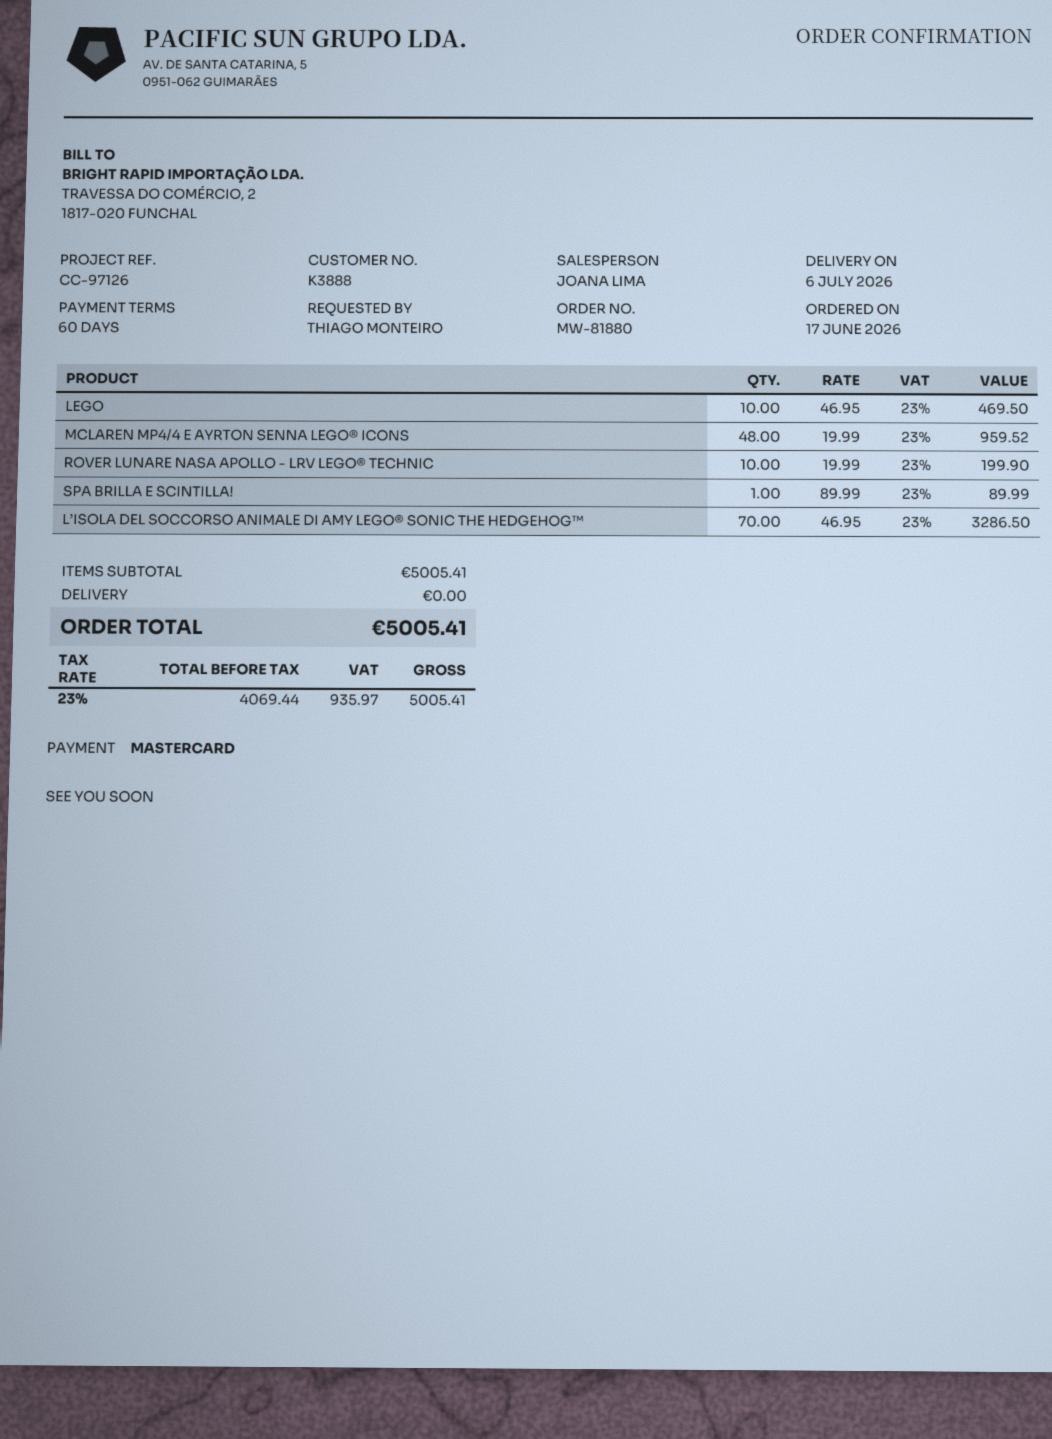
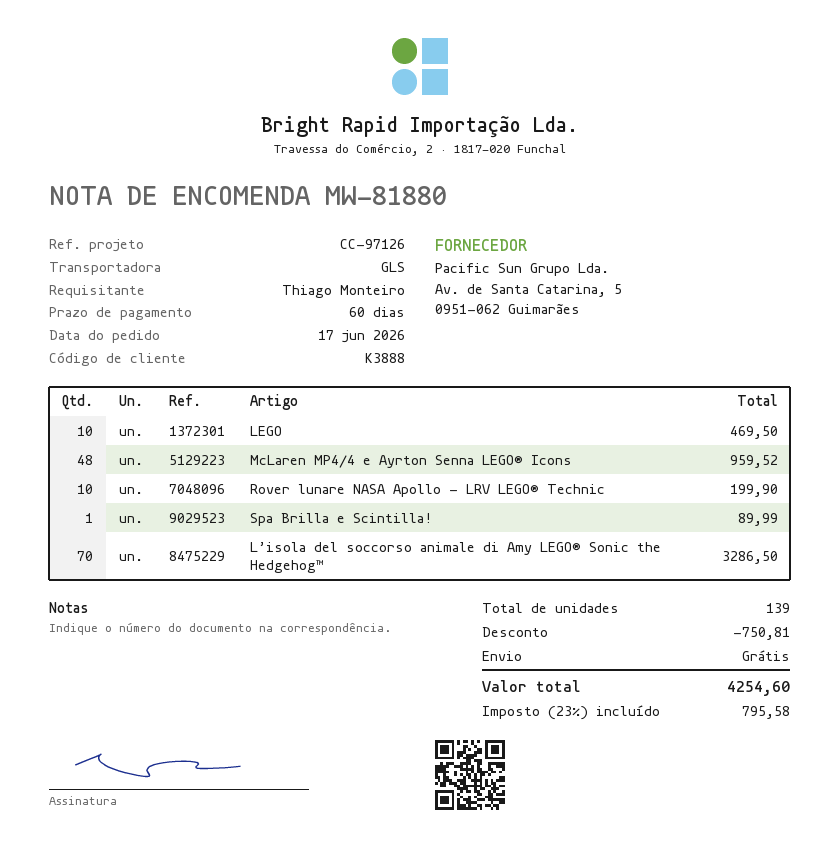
discount: none -> 750.81
tax: 23% = 935.97 -> 23% = 795.58
total: 5005.41 -> 4254.60

